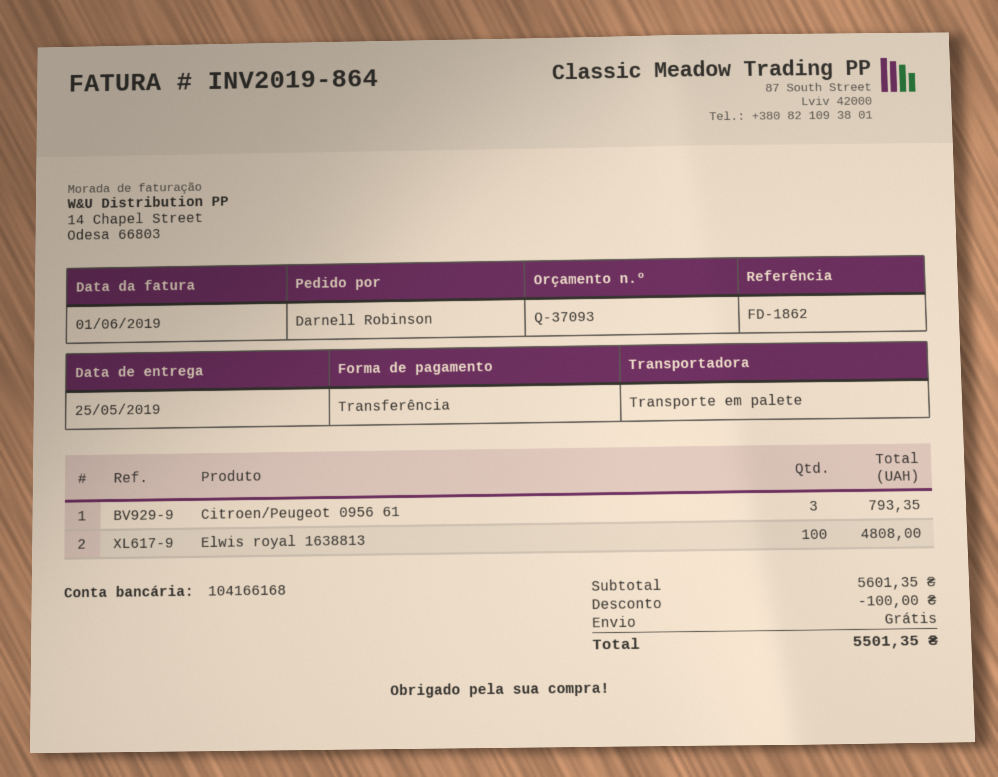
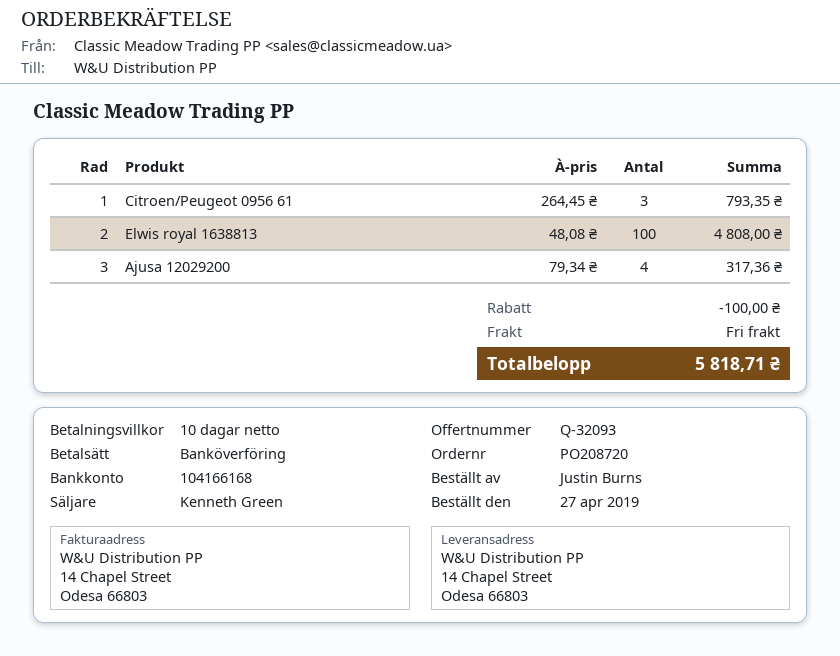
quote number: Q-37093 -> Q-32093
ordered by: Darnell Robinson -> Justin Burns
Ajusa 12029200: none -> 4 for 317.36
total: 5501.35 -> 5818.71

